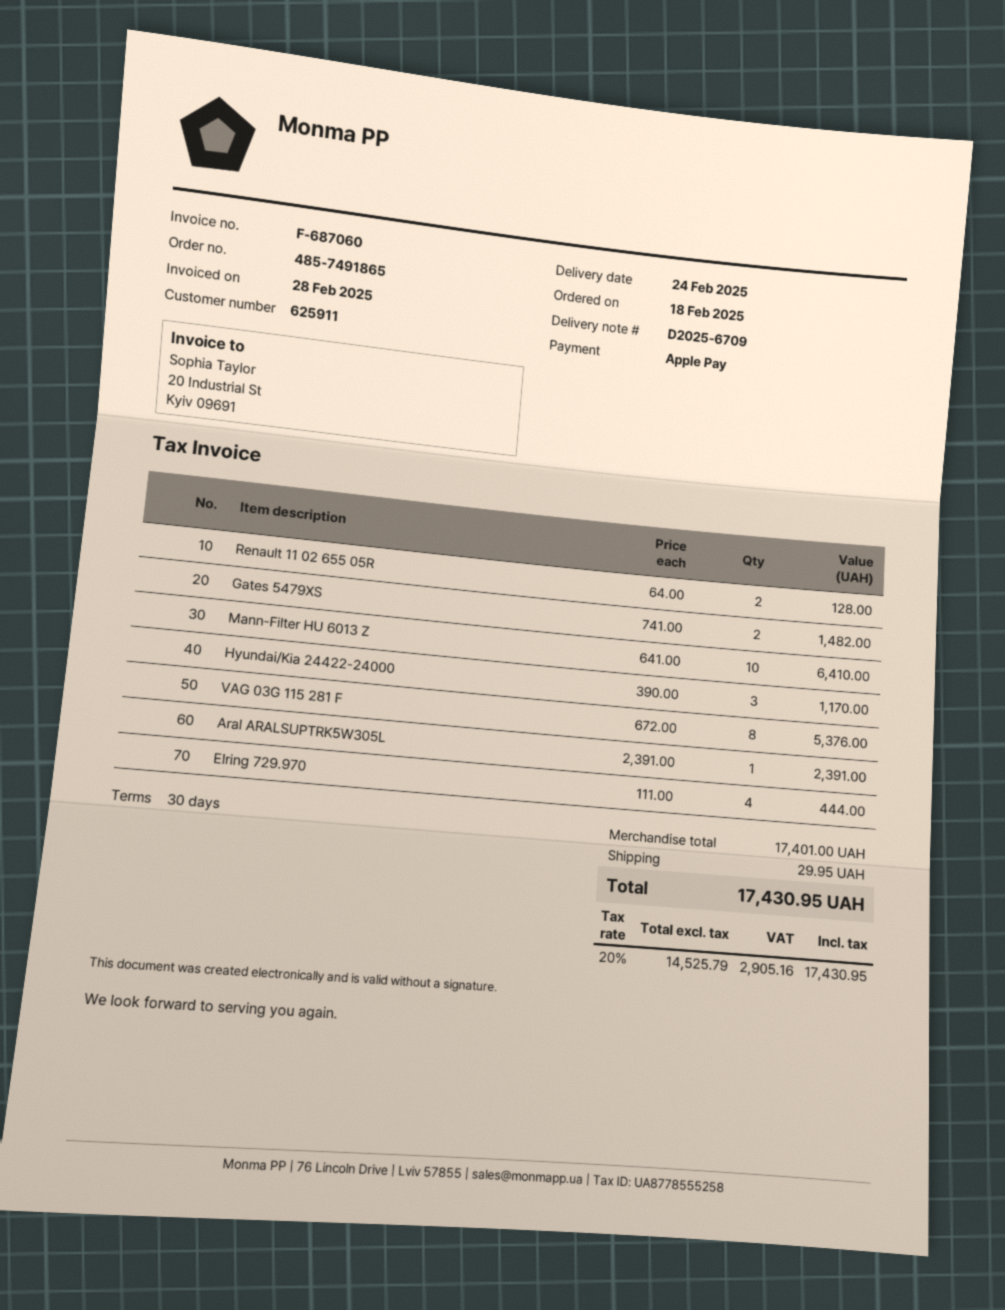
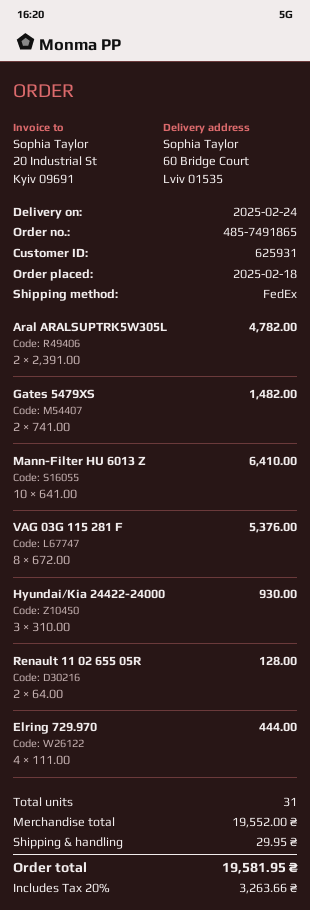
customer number: 625911 -> 625931
Hyundai/Kia 24422-24000: 3 x 390.00 = 1170.00 -> 3 x 310.00 = 930.00
Aral ARALSUPTRK5W305L: 1 x 2391.00 = 2391.00 -> 2 x 2391.00 = 4782.00
subtotal: 17401.00 -> 19552.00
tax: 20% = 2905.16 -> 20% = 3263.66
total: 17430.95 -> 19581.95

